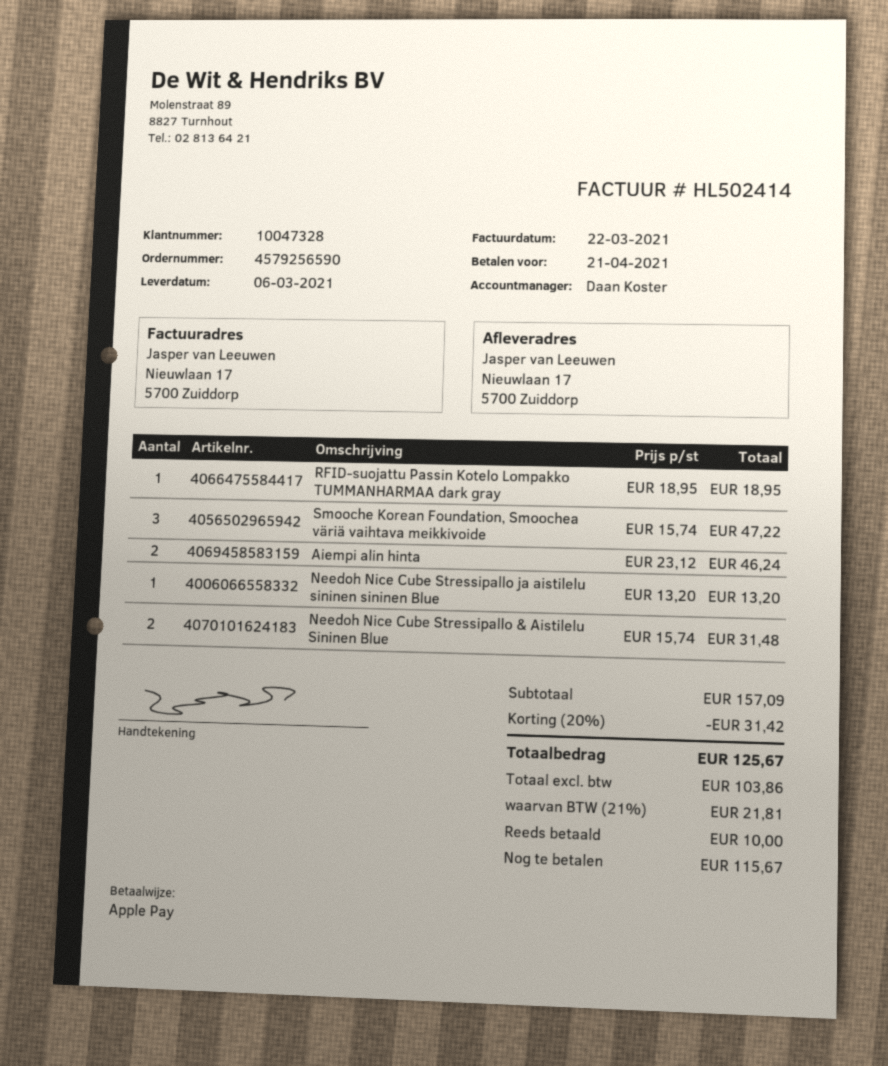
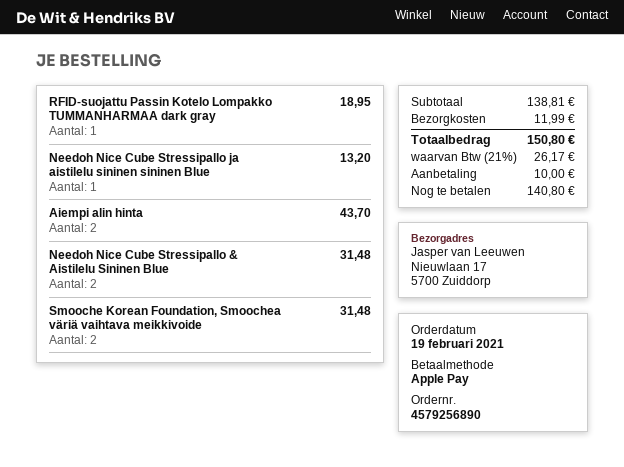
order number: 4579256590 -> 4579256890
Smooche Korean Foundation, Smoochea väriä vaihtava meikkivoide: 3 for 47.22 -> 2 for 31.48
Aiempi alin hinta: 2 for 46.24 -> 2 for 43.70
subtotal: 157.09 -> 138.81
discount: 20% = 31.42 -> none
shipping: none -> 11.99
tax: 21% = 21.81 -> 21% = 26.17
total: 125.67 -> 150.80
balance: 115.67 -> 140.80

